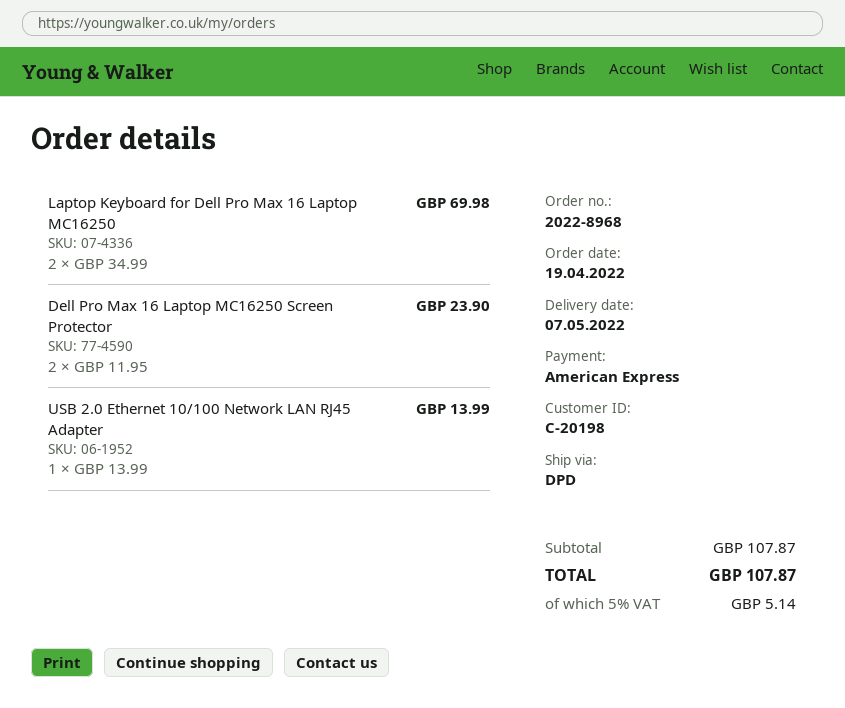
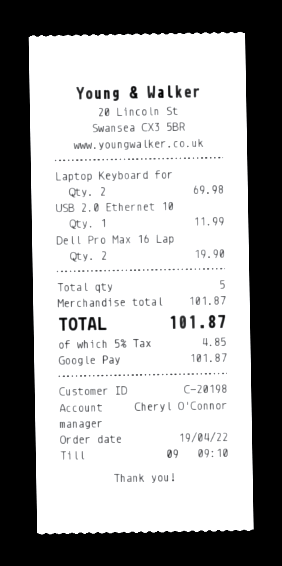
payment method: American Express -> Google Pay
Dell Pro Max 16 Laptop MC16250 Screen Protector: 2 for 23.90 -> 2 for 19.90
USB 2.0 Ethernet 10/100 Network LAN RJ45 Adapter: 1 for 13.99 -> 1 for 11.99
subtotal: 107.87 -> 101.87
tax: 5% = 5.14 -> 5% = 4.85
total: 107.87 -> 101.87

